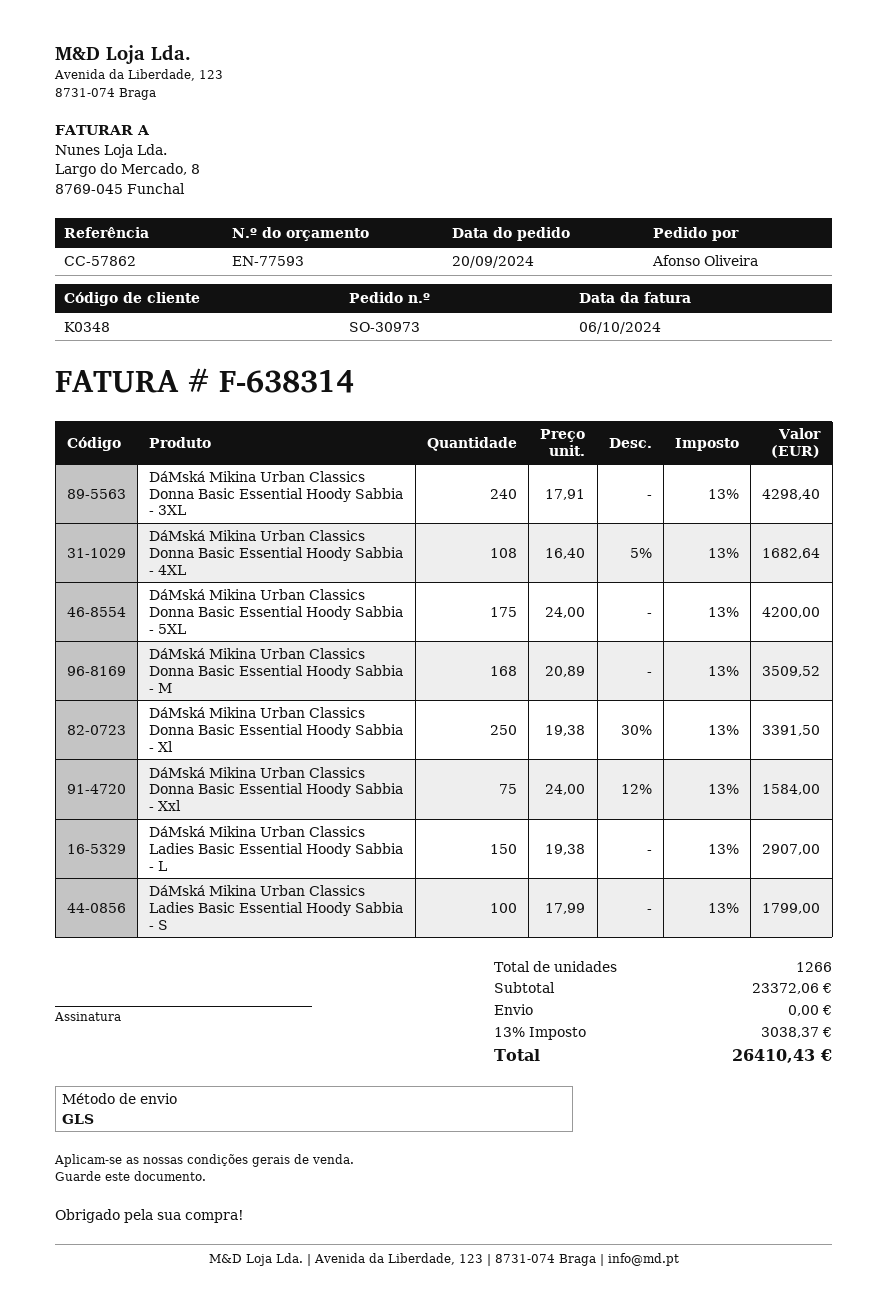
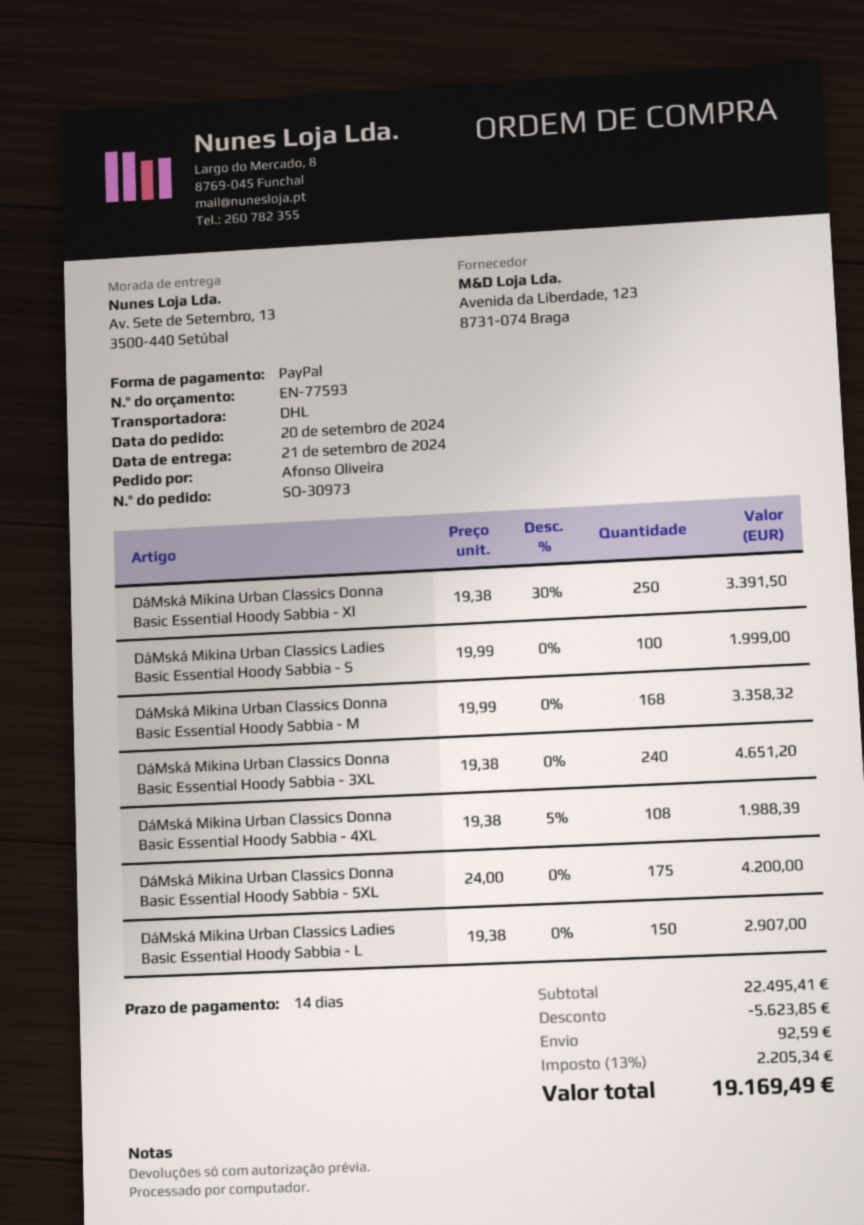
shipping method: GLS -> DHL
DáMská Mikina Urban Classics Donna Basic Essential Hoody Sabbia - 3XL: 240 x 17.91 = 4298.40 -> 240 x 19.38 = 4651.20
DáMská Mikina Urban Classics Donna Basic Essential Hoody Sabbia - 4XL: 108 x 16.40 - 5% = 1682.64 -> 108 x 19.38 - 5% = 1988.39
DáMská Mikina Urban Classics Donna Basic Essential Hoody Sabbia - M: 168 x 20.89 = 3509.52 -> 168 x 19.99 = 3358.32
DáMská Mikina Urban Classics Donna Basic Essential Hoody Sabbia - Xxl: 75 x 24.00 - 12% = 1584.00 -> none
DáMská Mikina Urban Classics Ladies Basic Essential Hoody Sabbia - S: 100 x 17.99 = 1799.00 -> 100 x 19.99 = 1999.00
subtotal: 23372.06 -> 22495.41
discount: none -> 5623.85
shipping: 0.00 -> 92.59
tax: 13% = 3038.37 -> 13% = 2205.34
total: 26410.43 -> 19169.49

